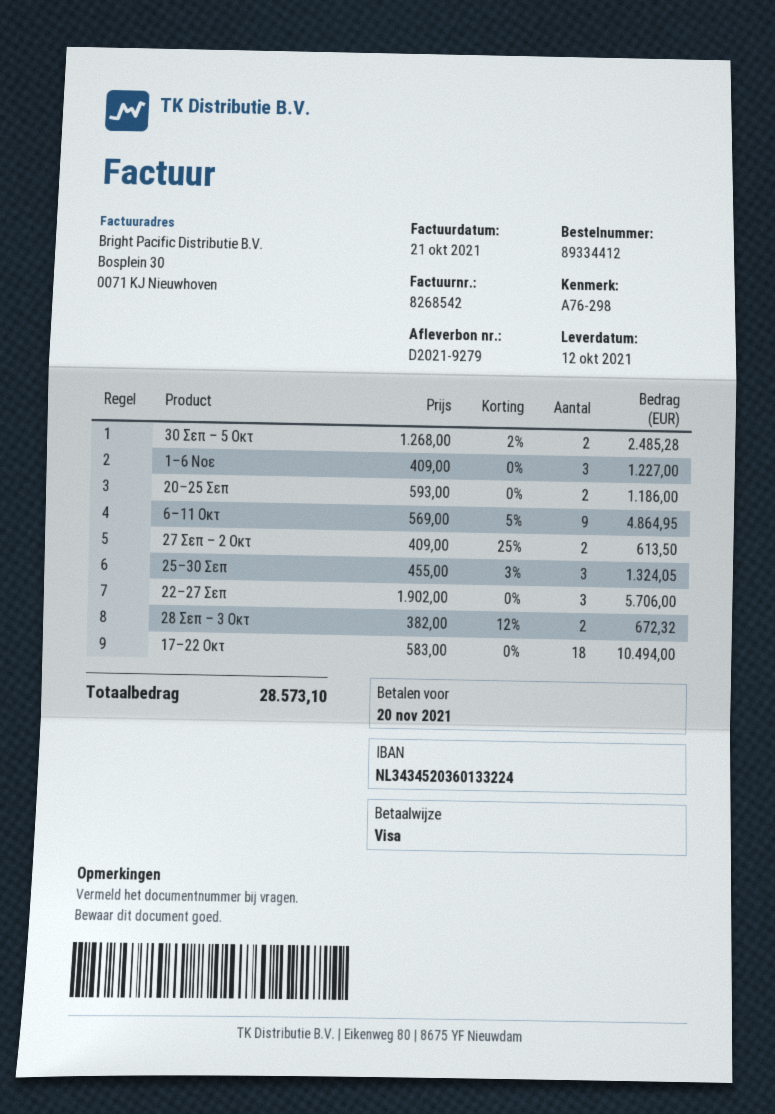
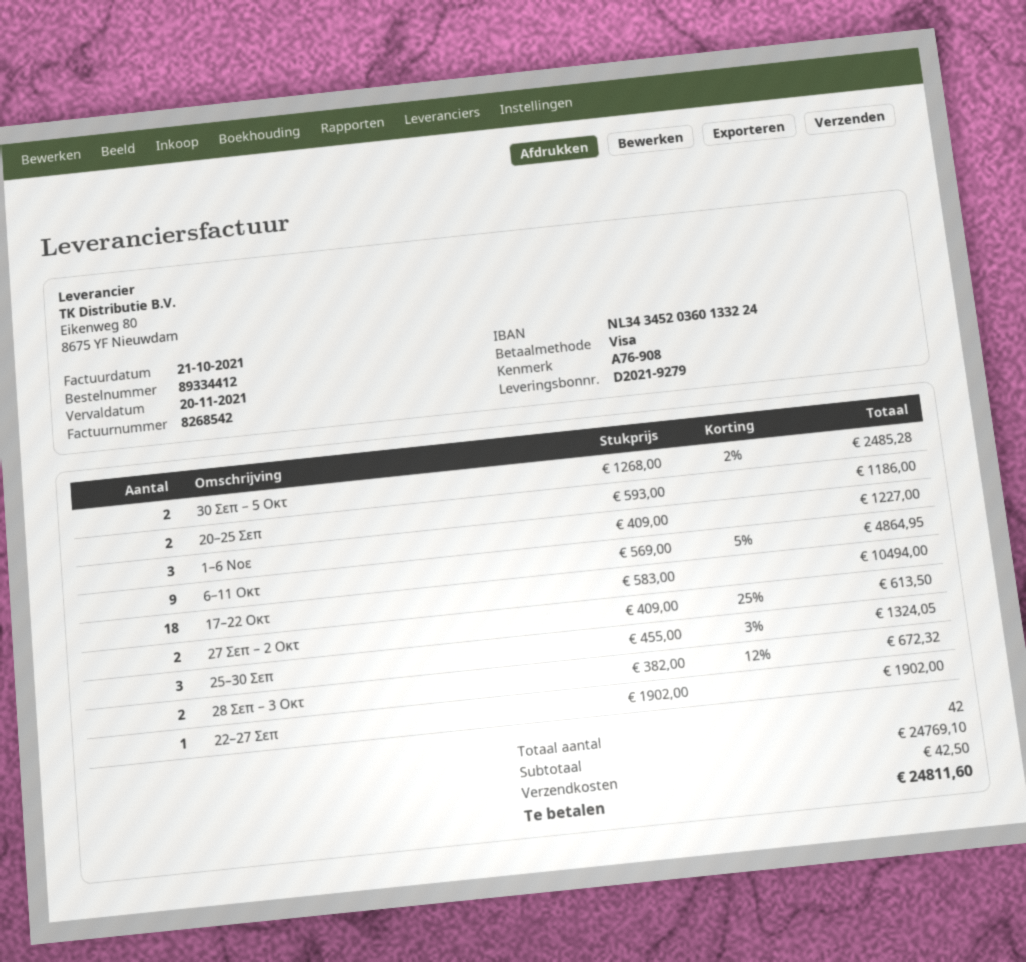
reference: A76-298 -> A76-908
22–27 Σεπ: 3 x 1902.00 = 5706.00 -> 1 x 1902.00 = 1902.00
shipping: none -> 42.50
total: 28573.10 -> 24811.60

